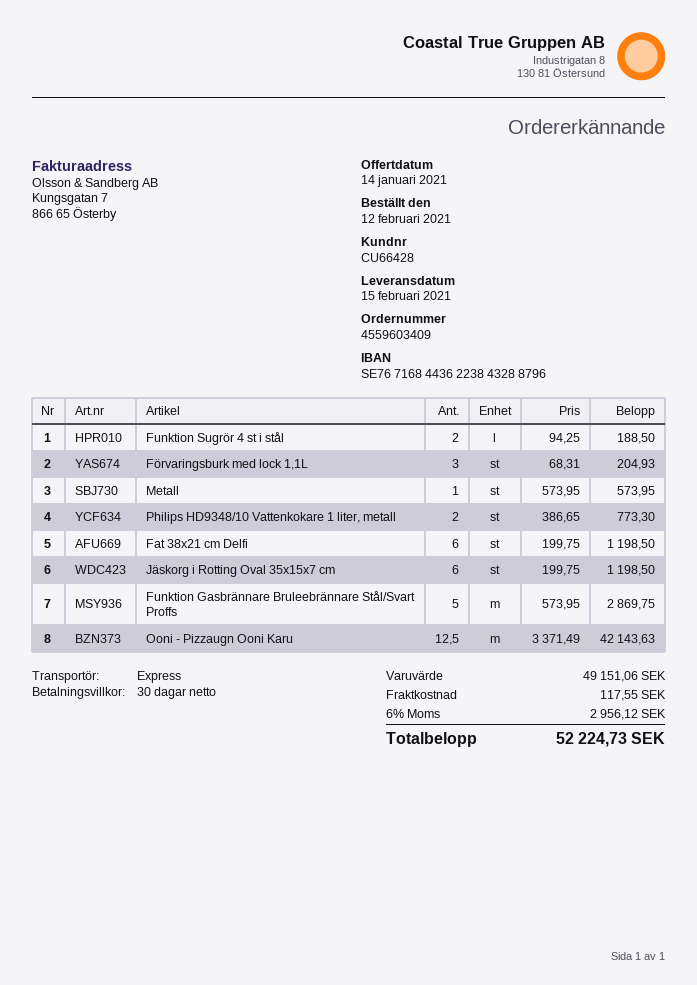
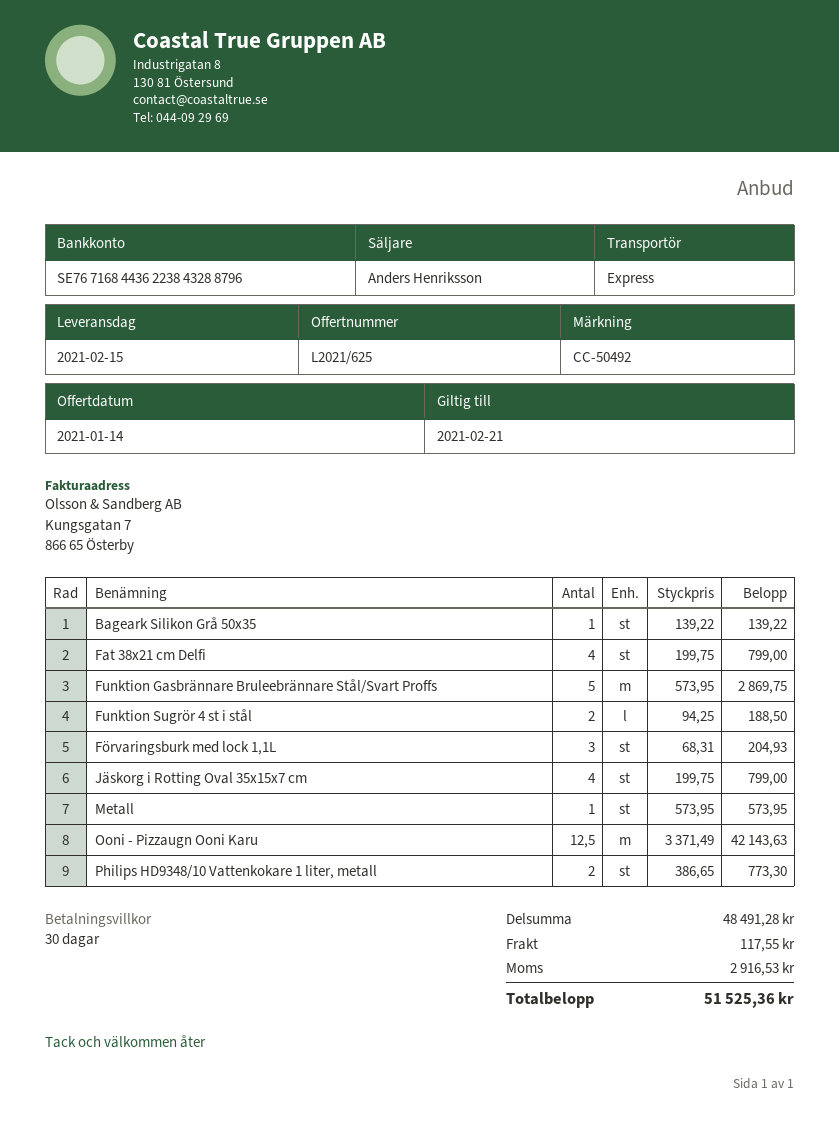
Fat 38x21 cm Delfi: 6 x 199.75 = 1198.50 -> 4 x 199.75 = 799.00
Jäskorg i Rotting Oval 35x15x7 cm: 6 x 199.75 = 1198.50 -> 4 x 199.75 = 799.00
Bageark Silikon Grå 50x35: none -> 1 x 139.22 = 139.22
subtotal: 49151.06 -> 48491.28
tax: 2956.12 -> 2916.53
total: 52224.73 -> 51525.36

